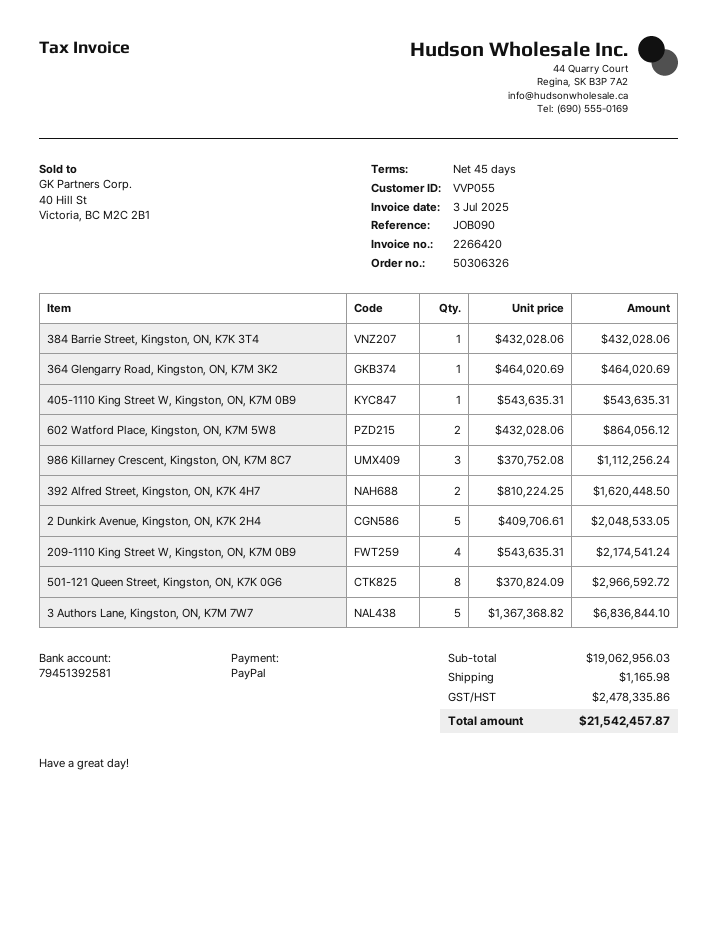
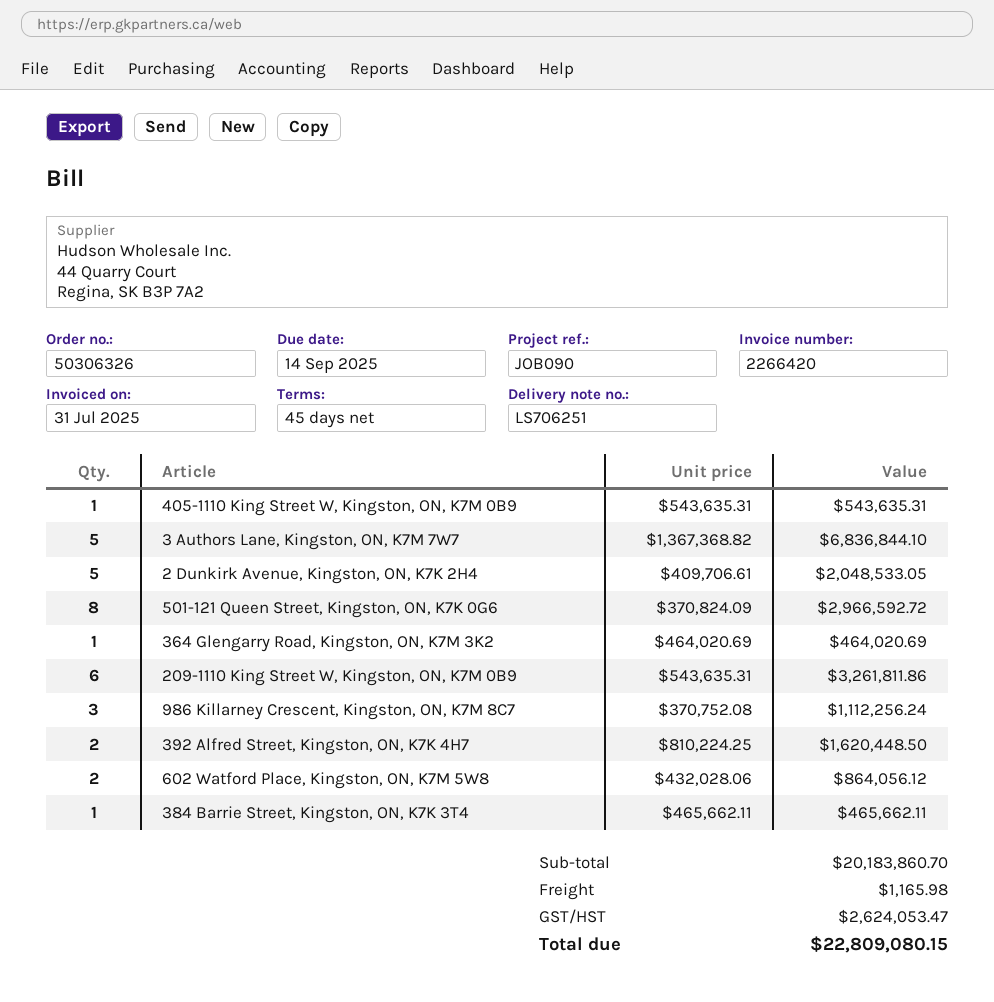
invoice date: 2025-07-03 -> 2025-07-31
384 Barrie Street, Kingston, ON, K7K 3T4: 1 x 432028.06 = 432028.06 -> 1 x 465662.11 = 465662.11
209-1110 King Street W, Kingston, ON, K7M 0B9: 4 x 543635.31 = 2174541.24 -> 6 x 543635.31 = 3261811.86
subtotal: 19062956.03 -> 20183860.70
tax: 2478335.86 -> 2624053.47
total: 21542457.87 -> 22809080.15

